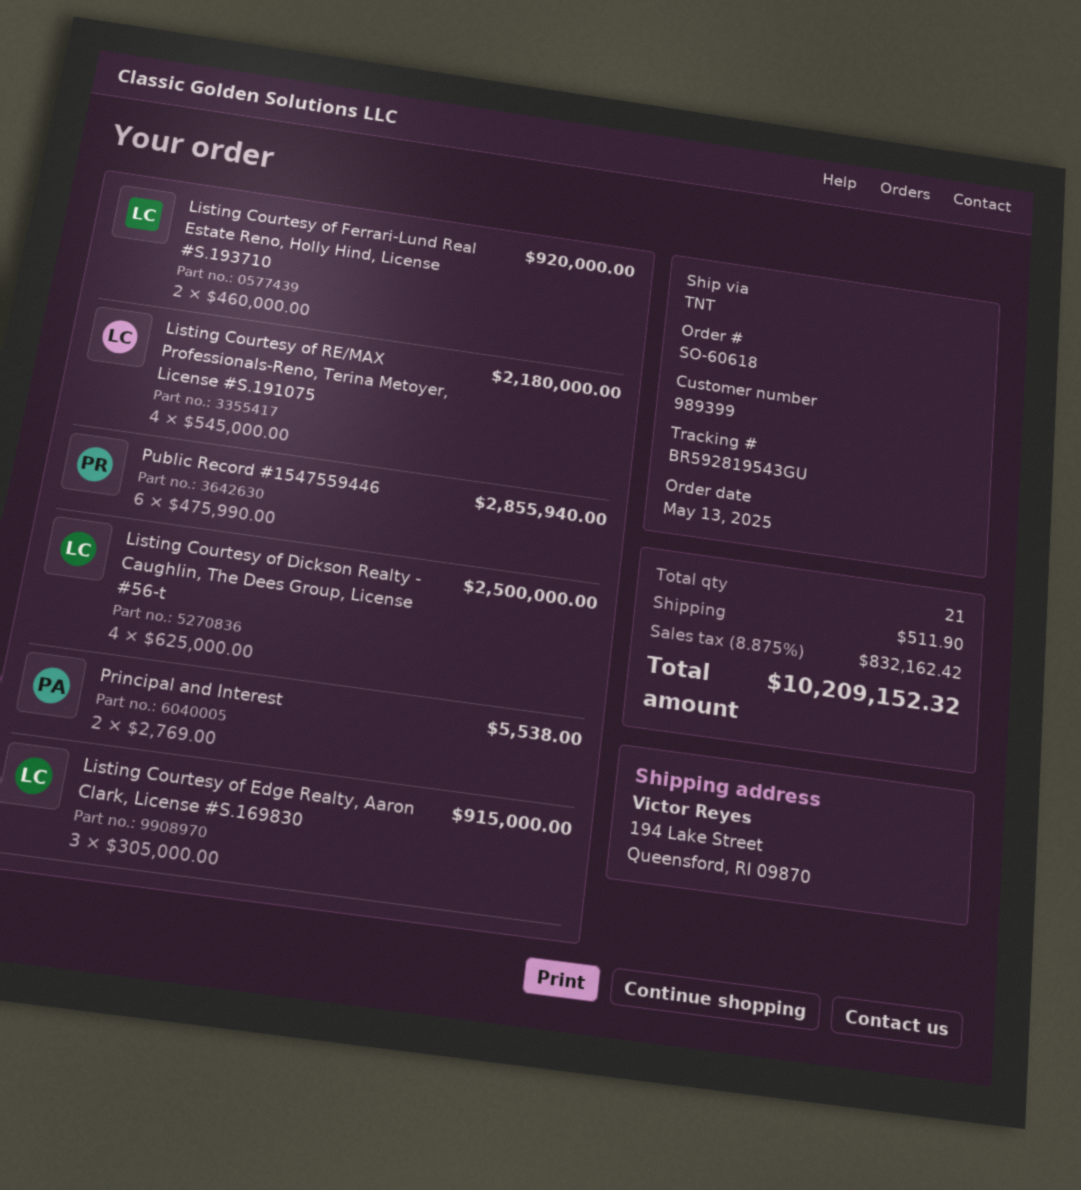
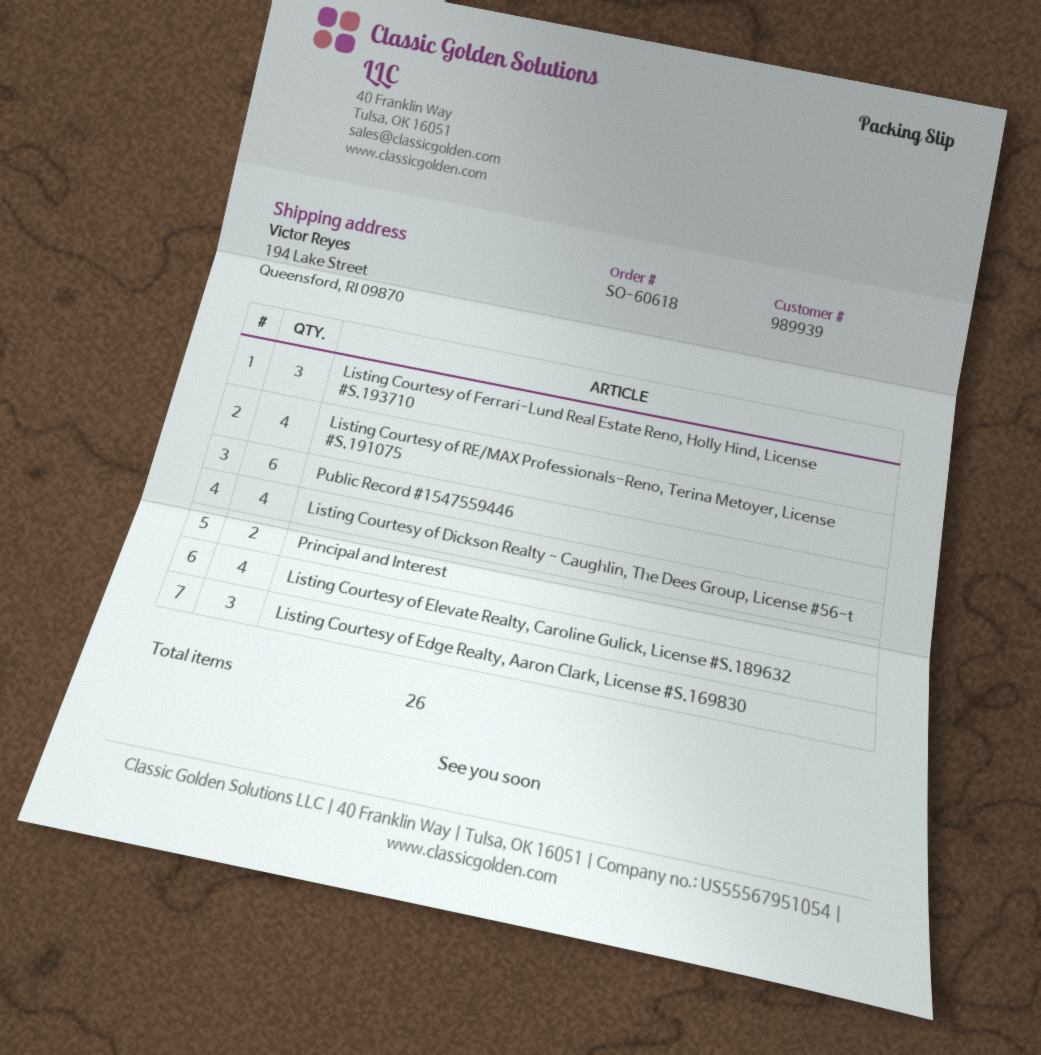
customer number: 989399 -> 989939
Listing Courtesy of Ferrari-Lund Real Estate Reno, Holly Hind, License #S.193710: 2 -> 3
Listing Courtesy of Elevate Realty, Caroline Gulick, License #S.189632: none -> 4
total quantity: 21 -> 26

